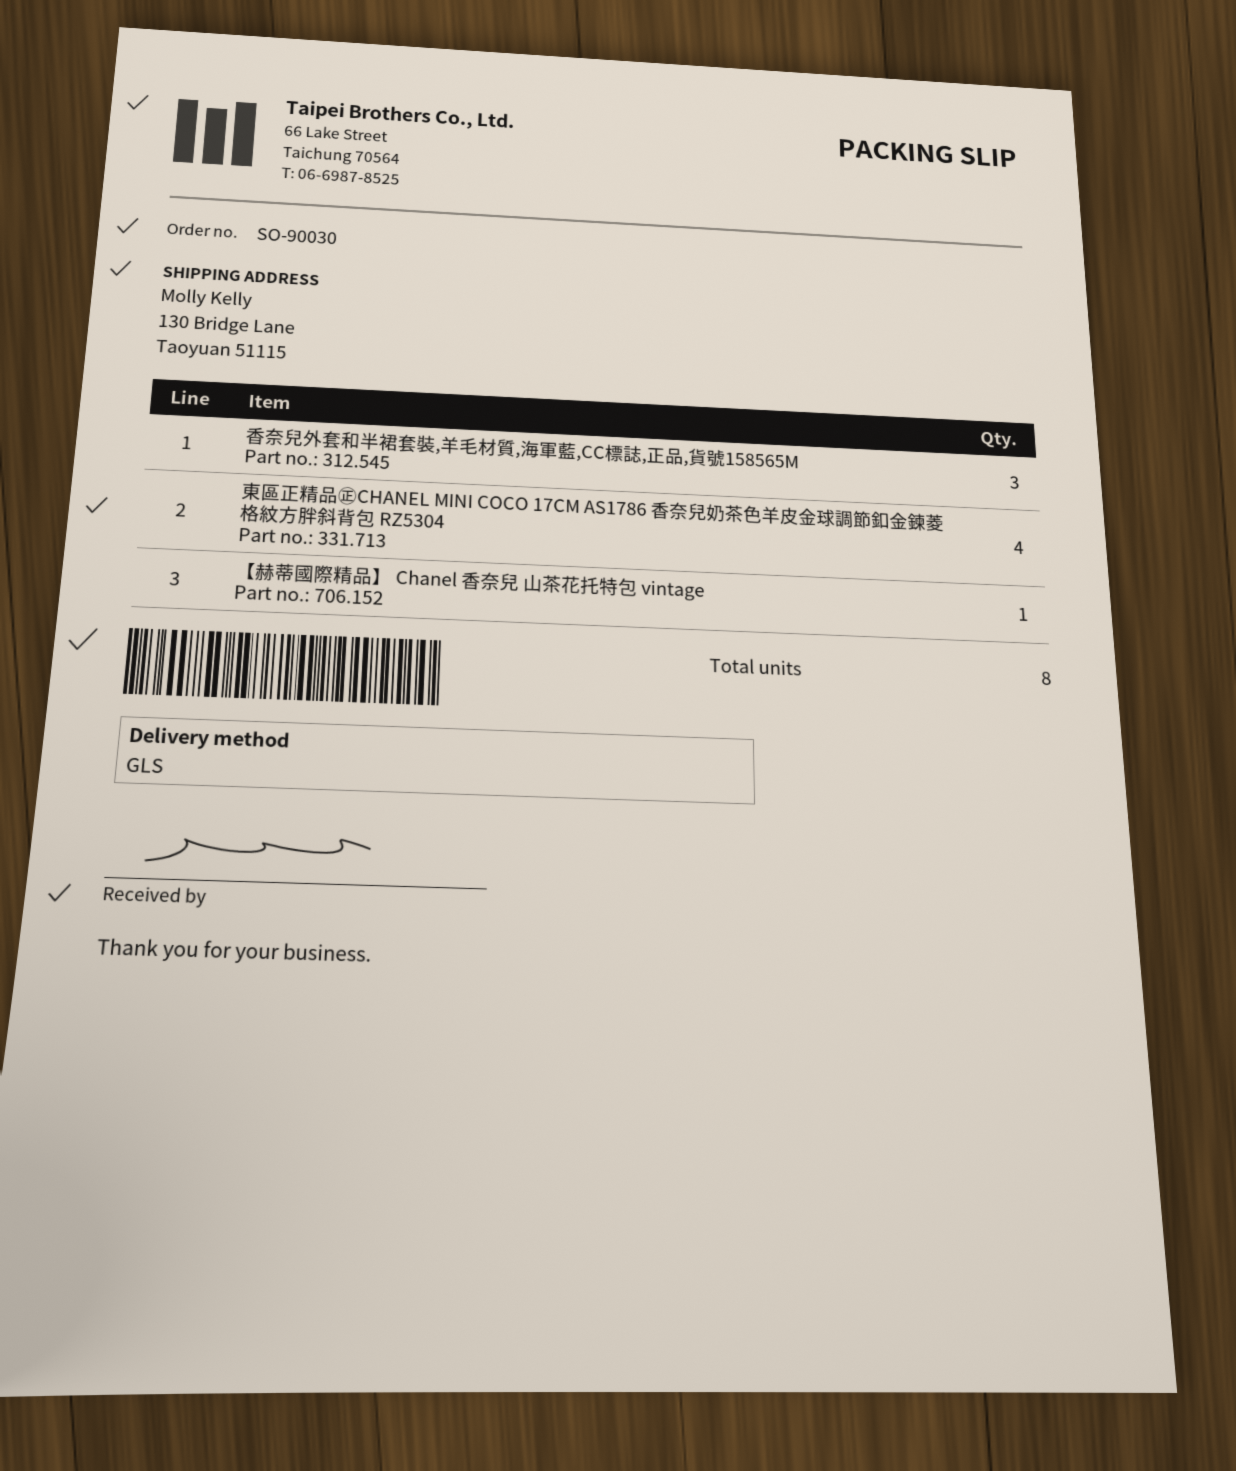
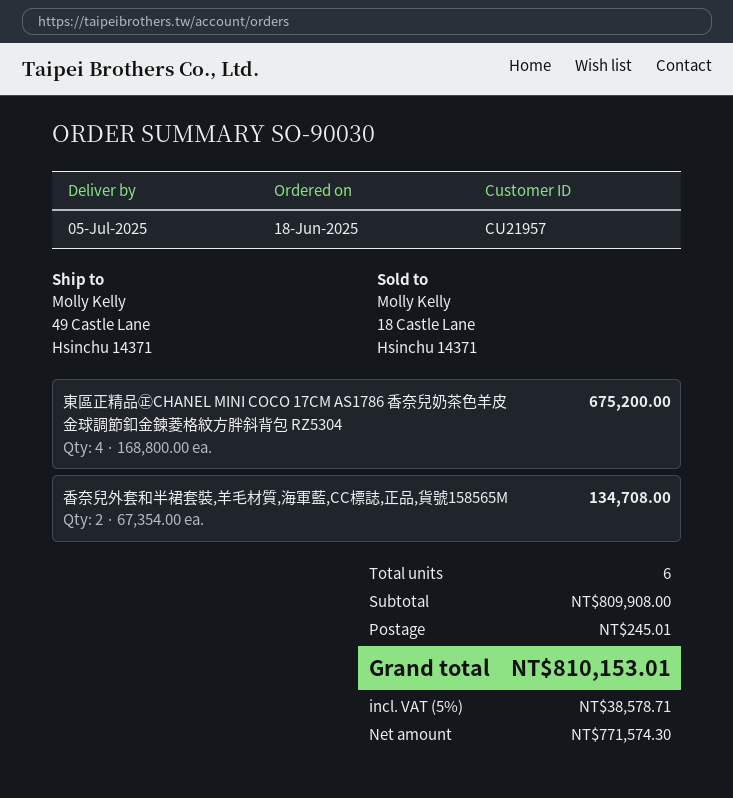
ship to: 130 Bridge Lane, Taoyuan 51115 -> 49 Castle Lane, Hsinchu 14371
香奈兒外套和半裙套裝,羊毛材質,海軍藍,CC標誌,正品,貨號158565M: 3 -> 2
【赫蒂國際精品】 Chanel 香奈兒 山茶花托特包 vintage: 1 -> none
total quantity: 8 -> 6

